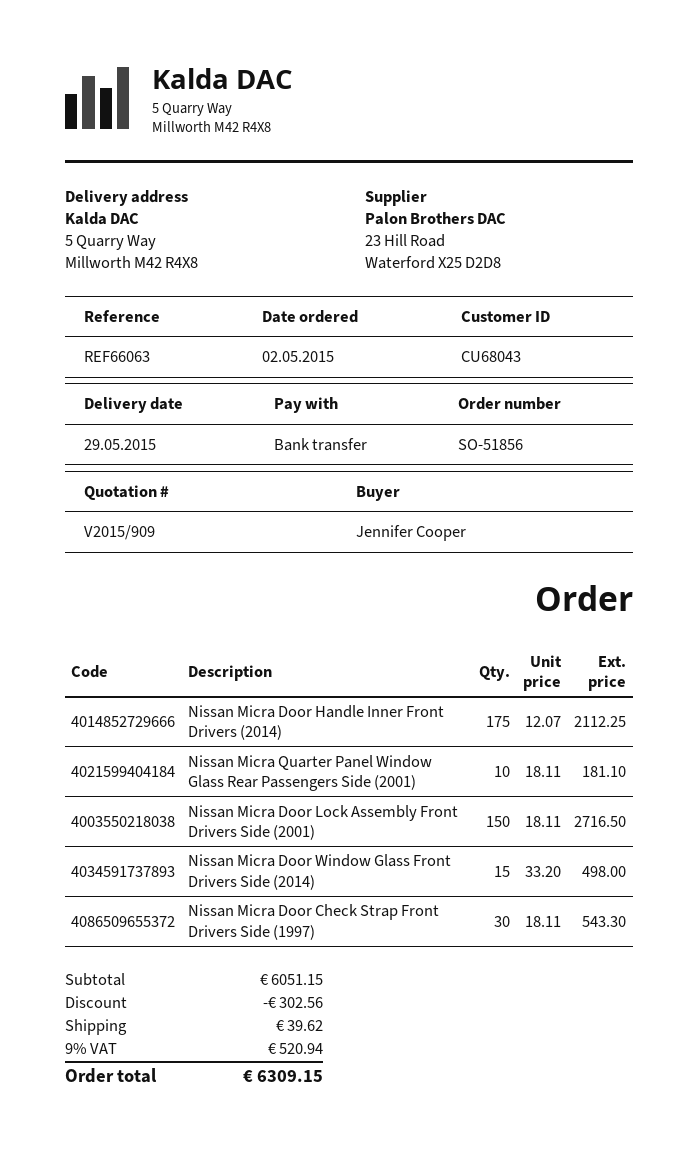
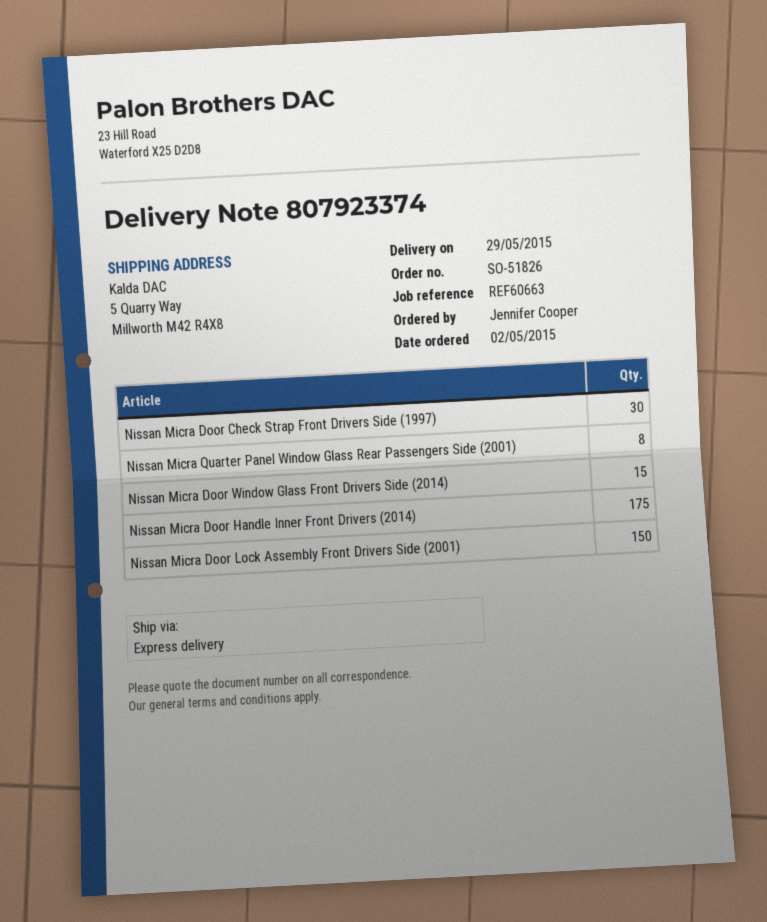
order number: SO-51856 -> SO-51826
reference: REF66063 -> REF60663
Nissan Micra Quarter Panel Window Glass Rear Passengers Side (2001): 10 -> 8

